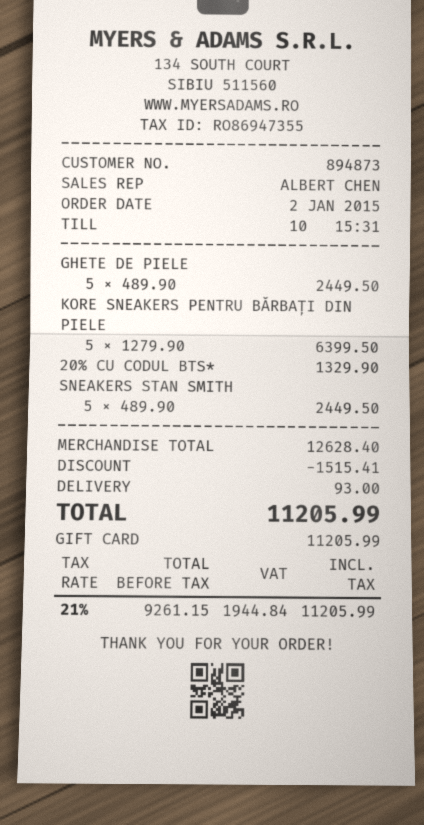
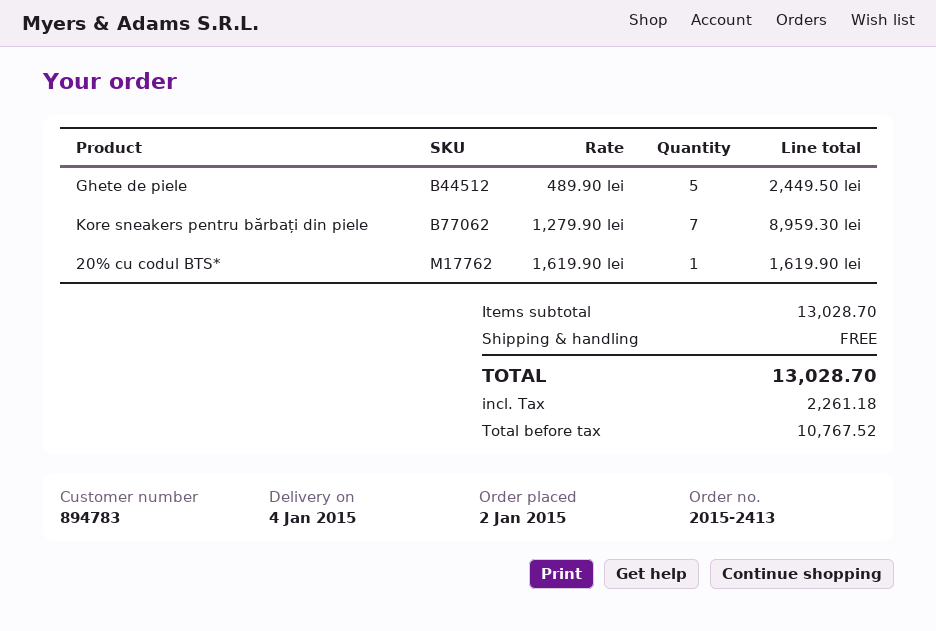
customer number: 894873 -> 894783
KORE SNEAKERS PENTRU BĂRBAȚI DIN PIELE: 5 x 1279.90 = 6399.50 -> 7 x 1279.90 = 8959.30
20% CU CODUL BTS*: 1 x 1329.90 = 1329.90 -> 1 x 1619.90 = 1619.90
SNEAKERS STAN SMITH: 5 x 489.90 = 2449.50 -> none
subtotal: 12628.40 -> 13028.70
discount: 1515.41 -> none
shipping: 93.00 -> 0.00
net: 9261.15 -> 10767.52
tax: 1944.84 -> 2261.18
total: 11205.99 -> 13028.70

